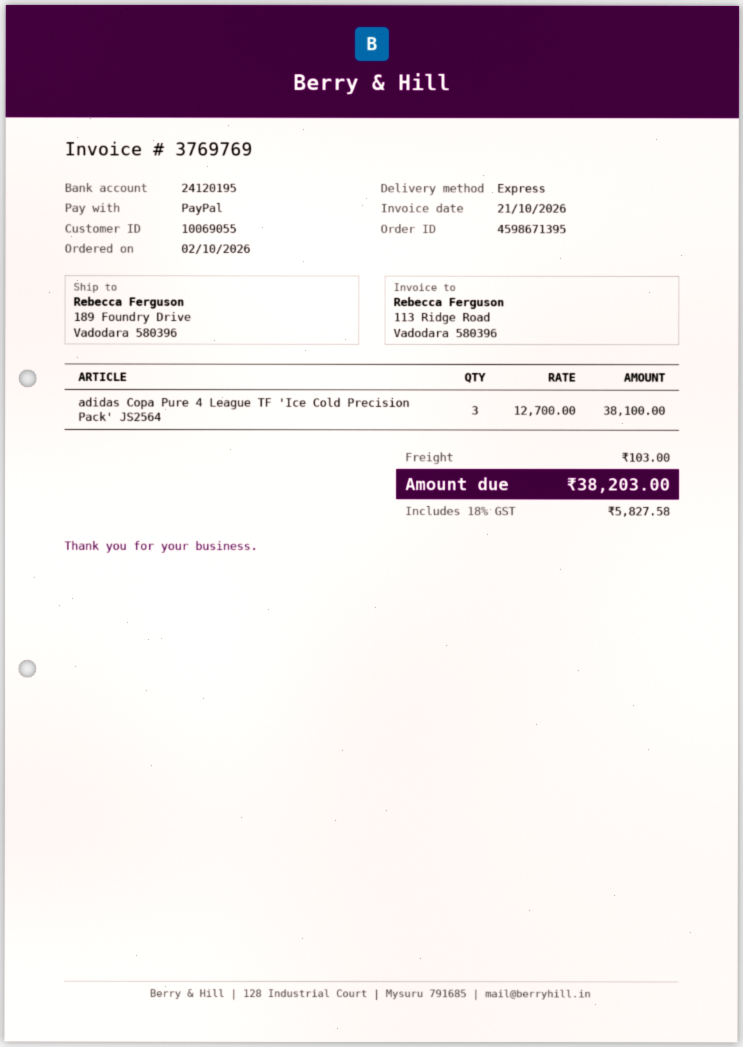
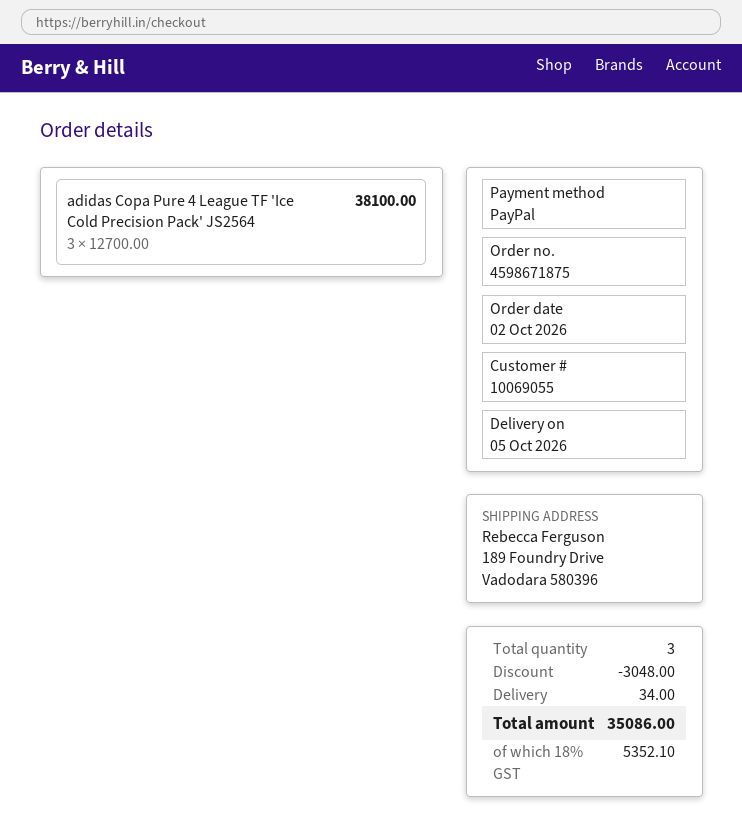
order number: 4598671395 -> 4598671875
discount: none -> 3048.00
shipping: 103.00 -> 34.00
tax: 18% = 5827.58 -> 18% = 5352.10
total: 38203.00 -> 35086.00

